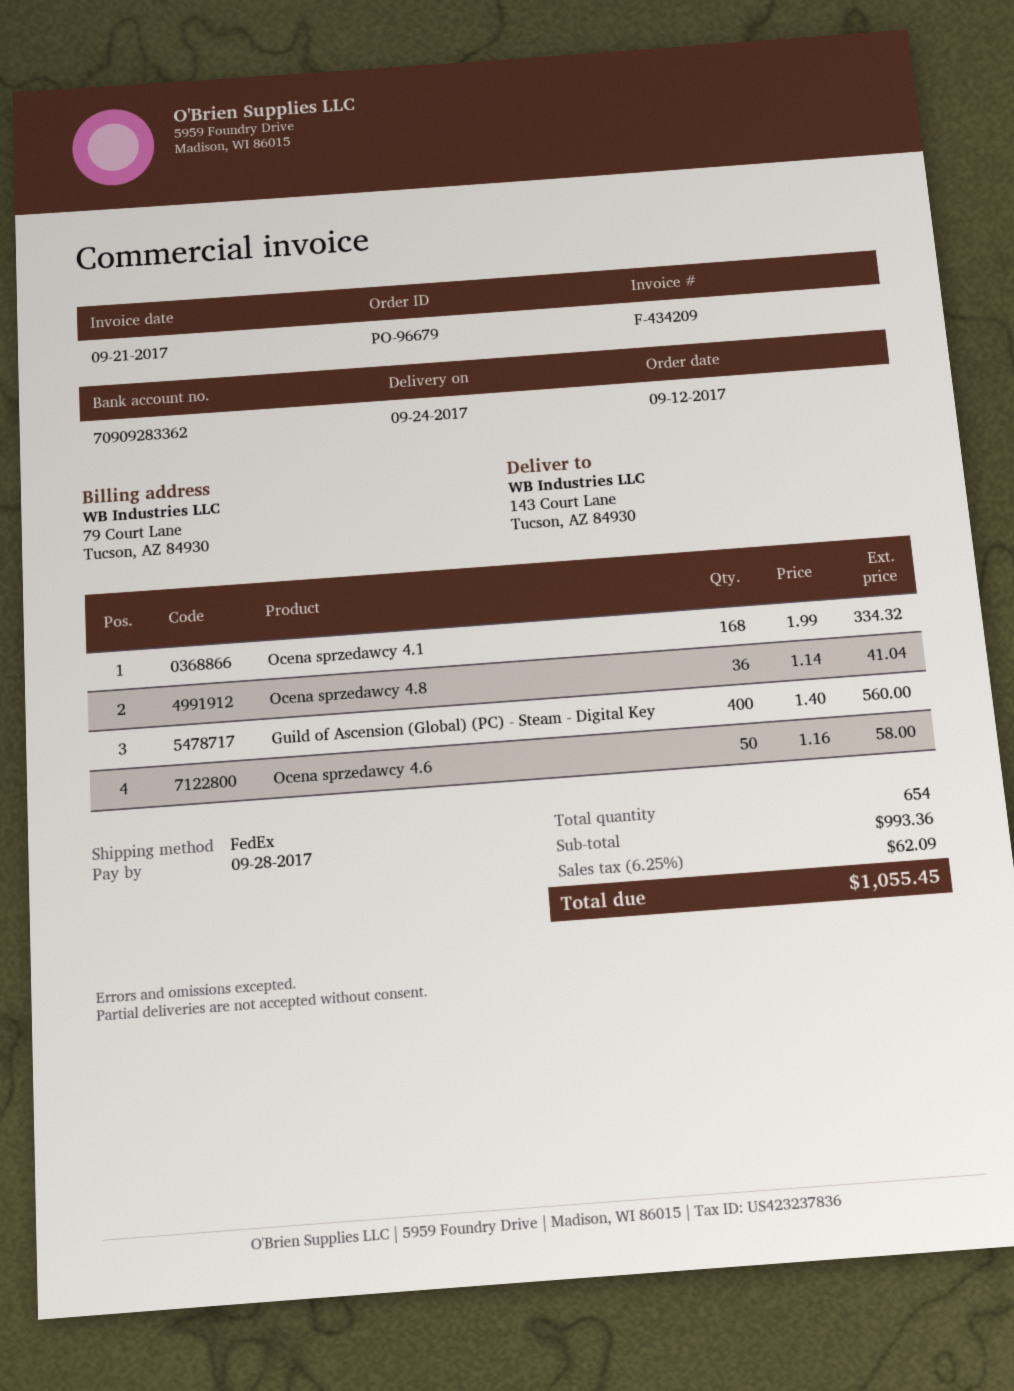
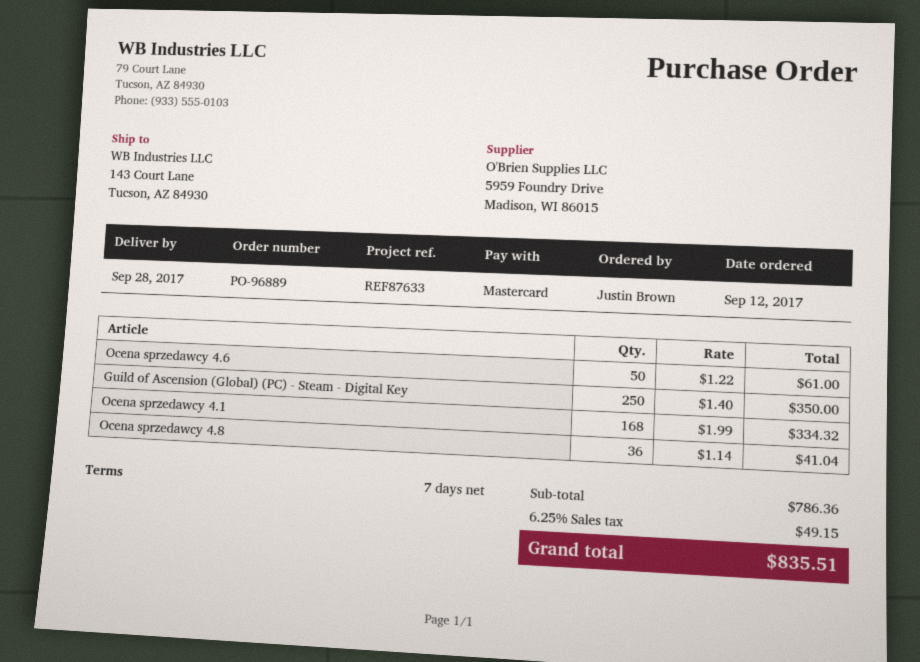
order number: PO-96679 -> PO-96889
delivery date: 2017-09-24 -> 2017-09-28
Guild of Ascension (Global) (PC) - Steam - Digital Key: 400 x 1.40 = 560.00 -> 250 x 1.40 = 350.00
Ocena sprzedawcy 4.6: 50 x 1.16 = 58.00 -> 50 x 1.22 = 61.00
subtotal: 993.36 -> 786.36
tax: 6.25% = 62.09 -> 6.25% = 49.15
total: 1055.45 -> 835.51

